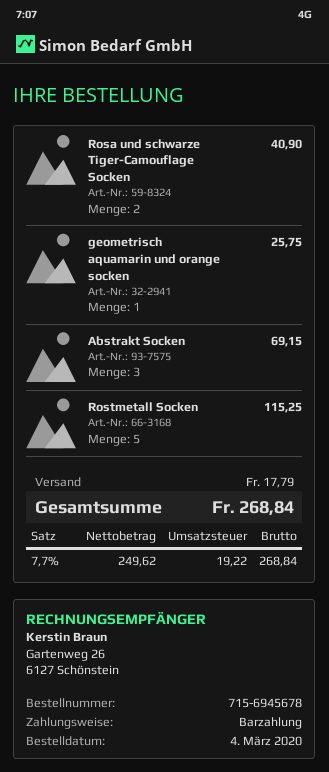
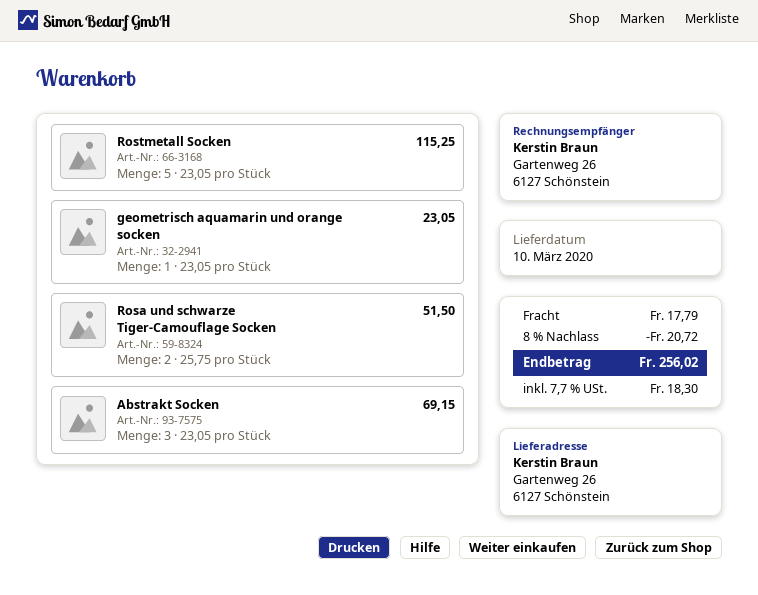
Rosa und schwarze Tiger-Camouflage Socken: 2 for 40.90 -> 2 for 51.50
geometrisch aquamarin und orange socken: 1 for 25.75 -> 1 for 23.05
discount: none -> 8% = 20.72
tax: 7.7% = 19.22 -> 7.7% = 18.30
total: 268.84 -> 256.02

